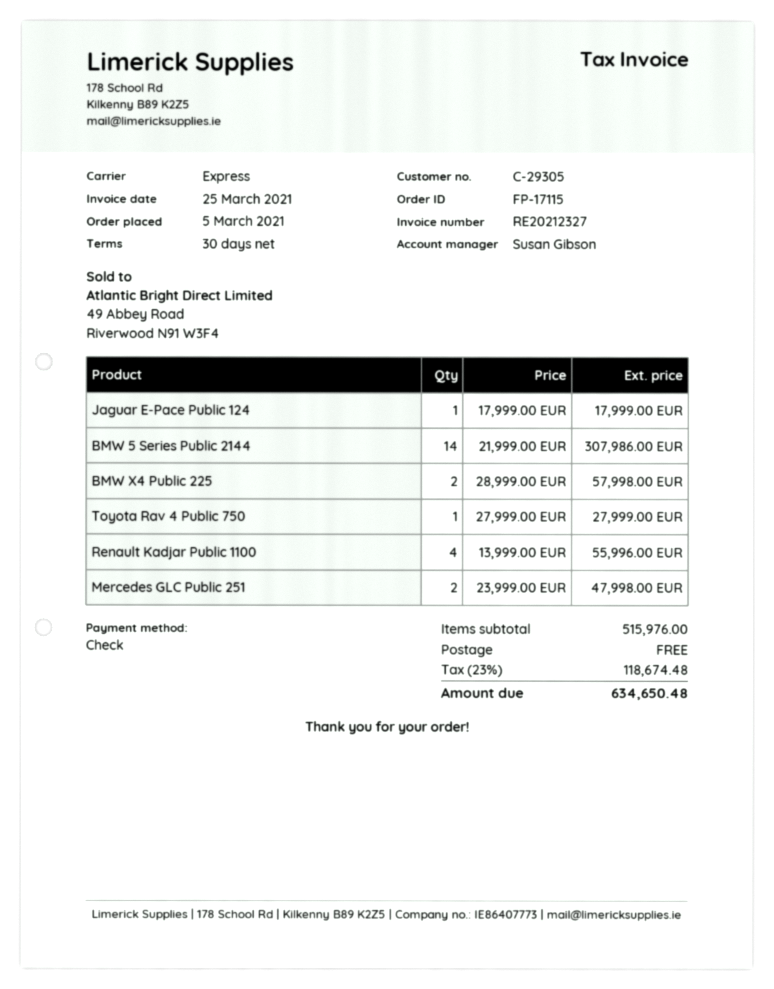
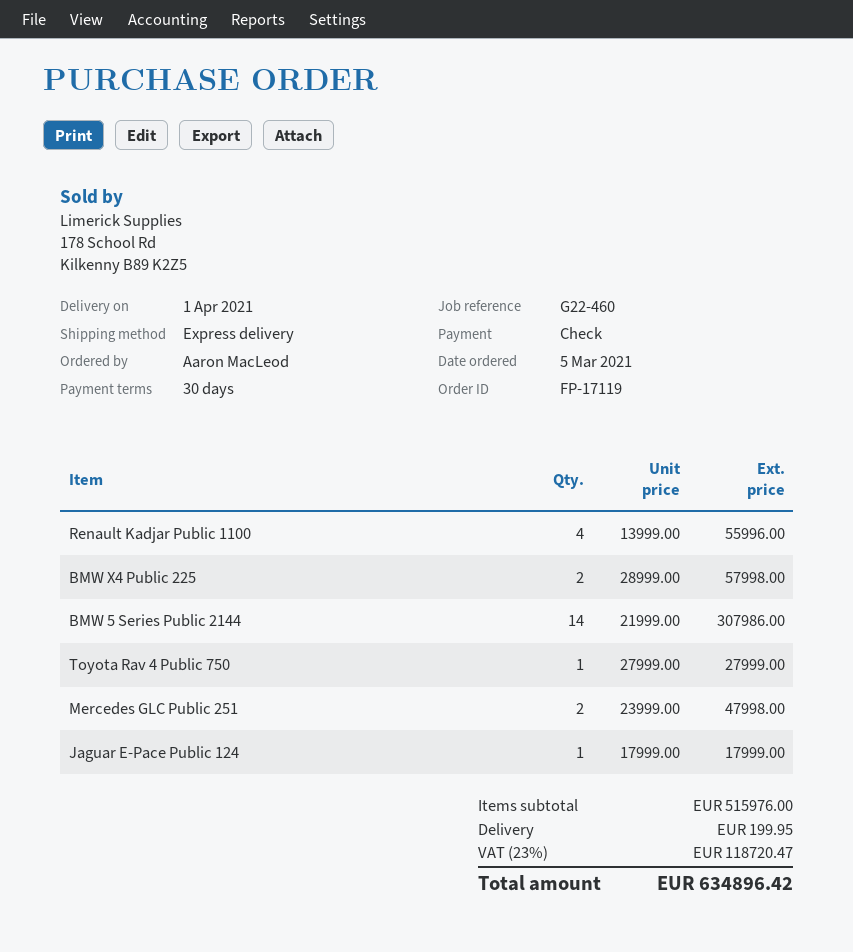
order number: FP-17115 -> FP-17119
shipping: 0.00 -> 199.95
tax: 23% = 118674.48 -> 23% = 118720.47
total: 634650.48 -> 634896.42

